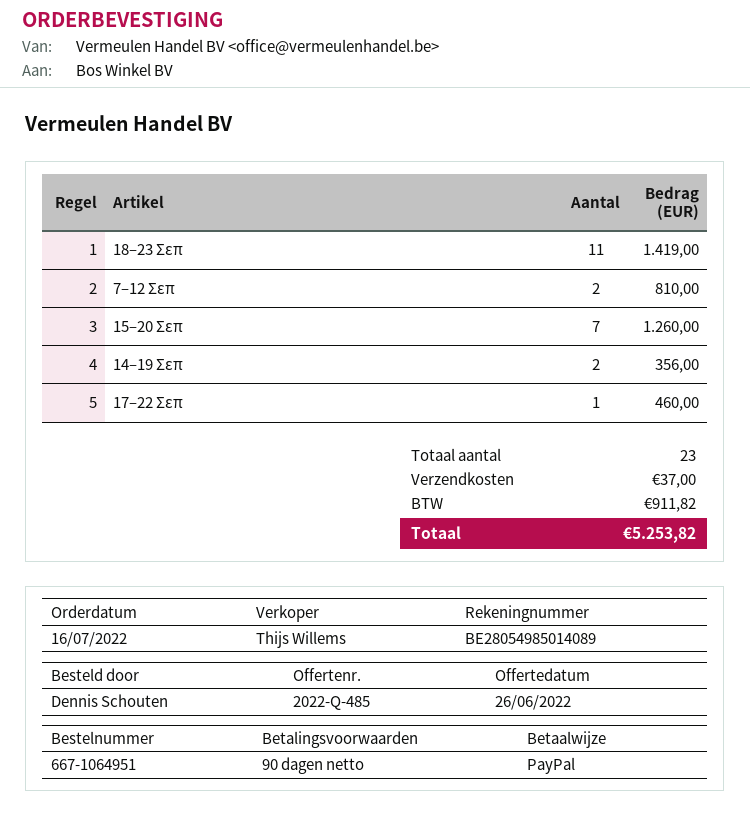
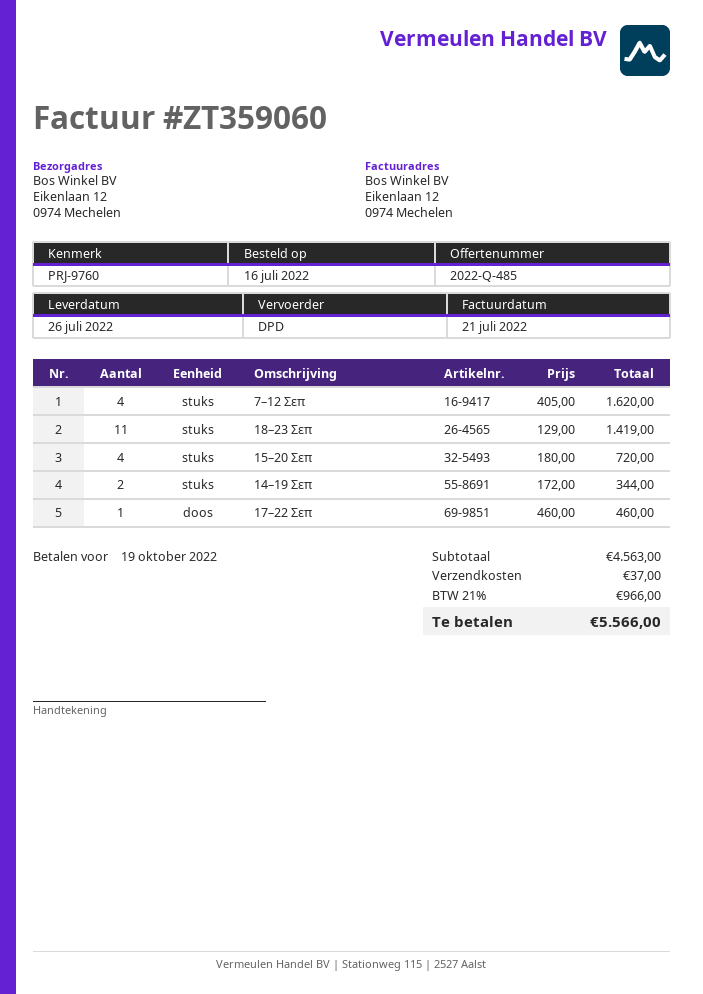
7–12 Σεπ: 2 for 810.00 -> 4 for 1620.00
15–20 Σεπ: 7 for 1260.00 -> 4 for 720.00
14–19 Σεπ: 2 for 356.00 -> 2 for 344.00
tax: 911.82 -> 966.00
total: 5253.82 -> 5566.00

